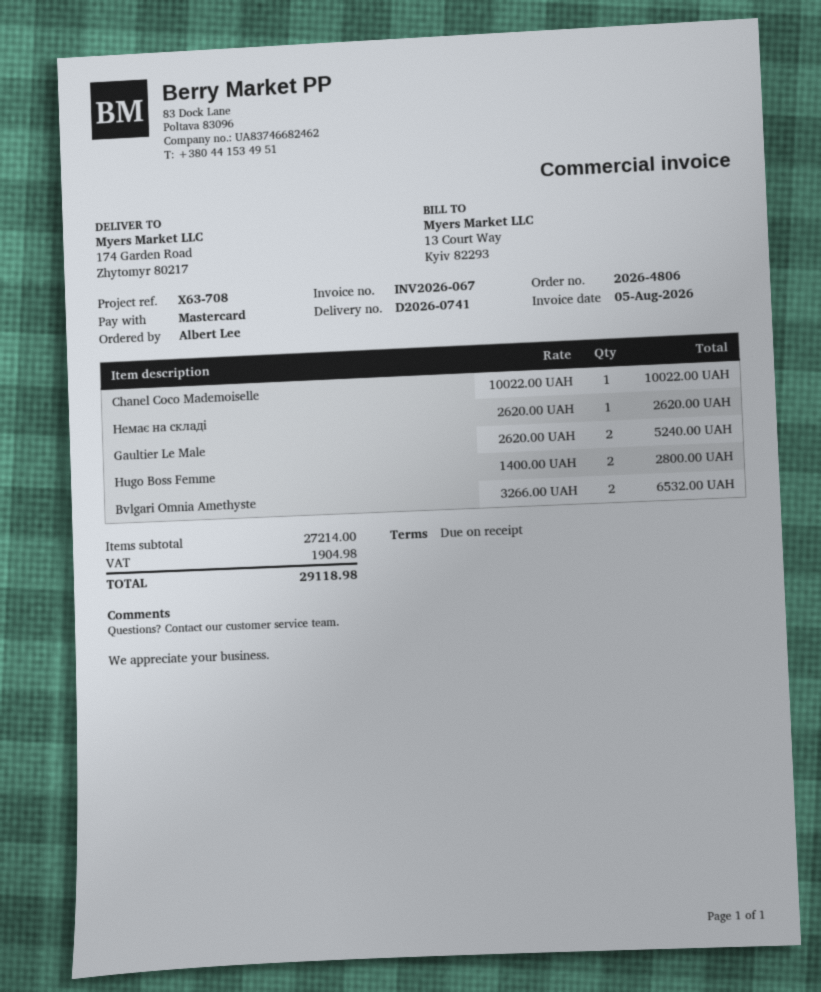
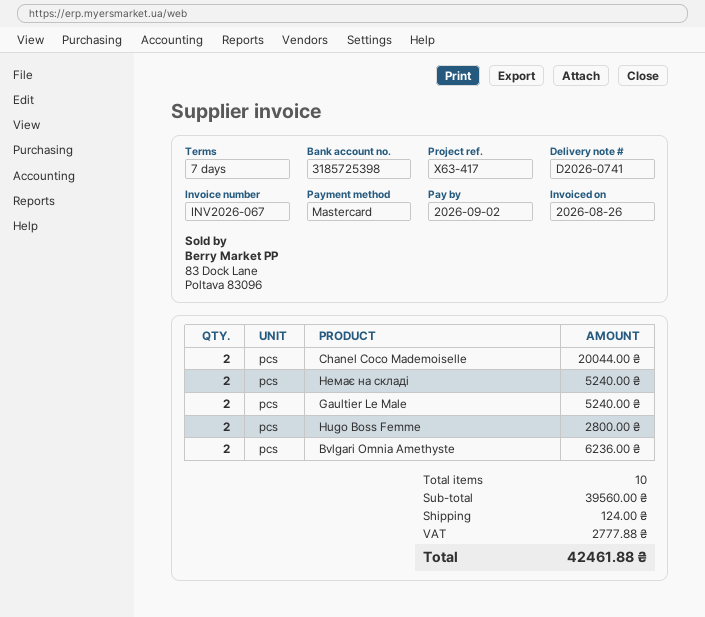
invoice date: 2026-08-05 -> 2026-08-26
payment terms: on receipt -> 7 days
reference: X63-708 -> X63-417
Chanel Coco Mademoiselle: 1 for 10022.00 -> 2 for 20044.00
Немає на складі: 1 for 2620.00 -> 2 for 5240.00
Bvlgari Omnia Amethyste: 2 for 6532.00 -> 2 for 6236.00
subtotal: 27214.00 -> 39560.00
shipping: none -> 124.00
tax: 1904.98 -> 2777.88
total: 29118.98 -> 42461.88

